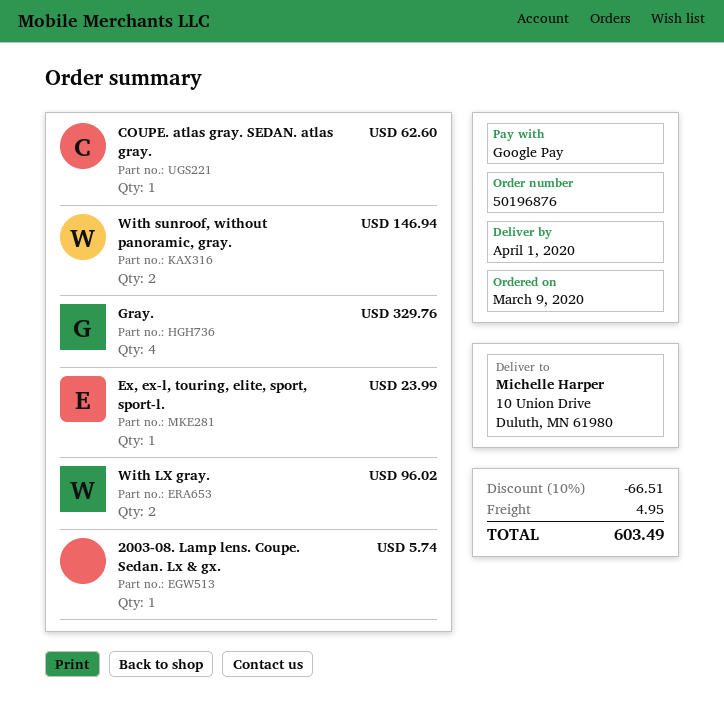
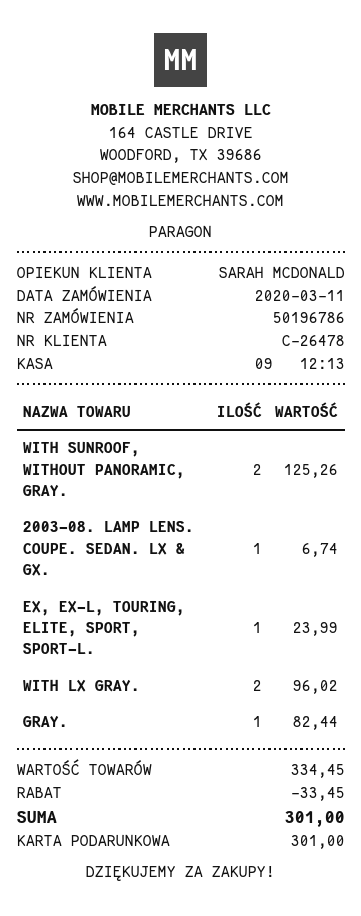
order number: 50196876 -> 50196786
order date: 2020-03-09 -> 2020-03-11
payment method: Google Pay -> gift card
COUPE. atlas gray. SEDAN. atlas gray.: 1 for 62.60 -> none
With sunroof, without panoramic, gray.: 2 for 146.94 -> 2 for 125.26
Gray.: 4 for 329.76 -> 1 for 82.44
2003-08. Lamp lens. Coupe. Sedan. Lx & gx.: 1 for 5.74 -> 1 for 6.74
discount: 66.51 -> 33.45
shipping: 4.95 -> none
total: 603.49 -> 301.00

